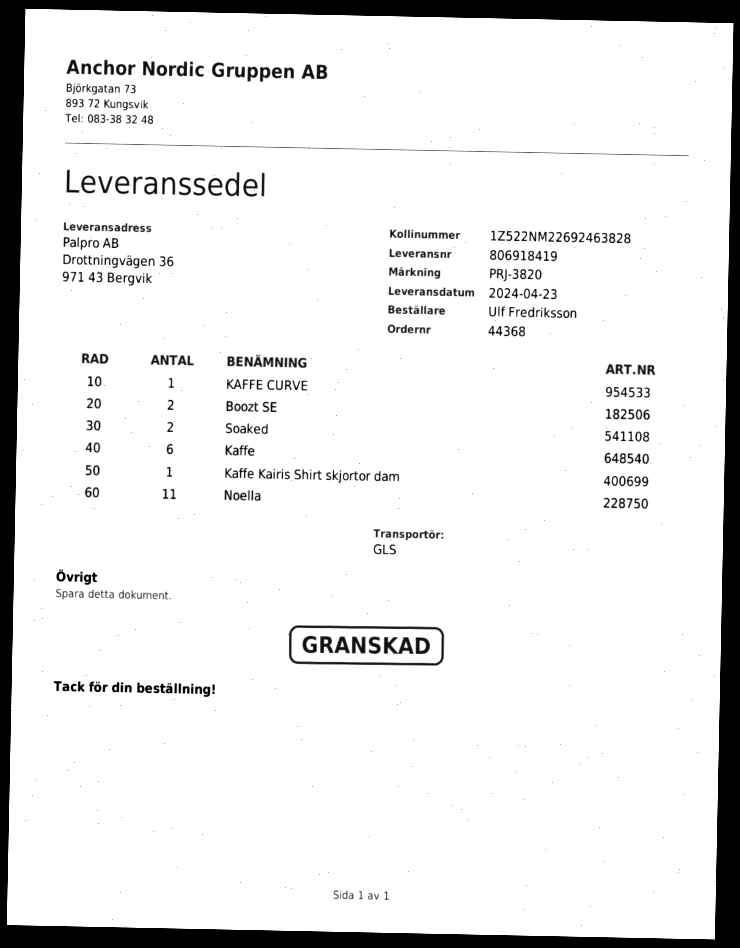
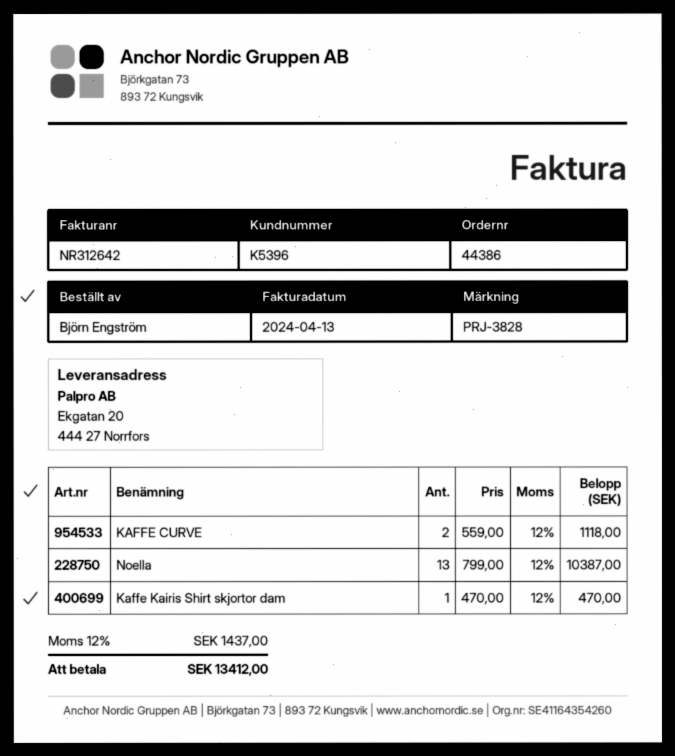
order number: 44368 -> 44386
reference: PRJ-3820 -> PRJ-3828
ordered by: Ulf Fredriksson -> Björn Engström
ship to: Drottningvägen 36, 971 43 Bergvik -> Ekgatan 20, 444 27 Norrfors
KAFFE CURVE: 1 -> 2
Boozt SE: 2 -> none
Soaked: 2 -> none
Kaffe: 6 -> none
Noella: 11 -> 13

